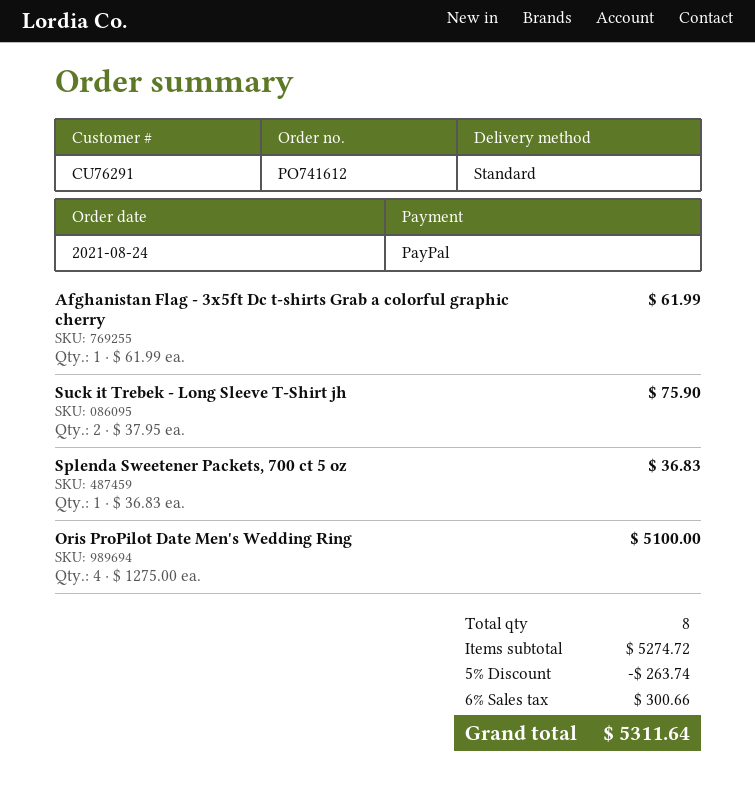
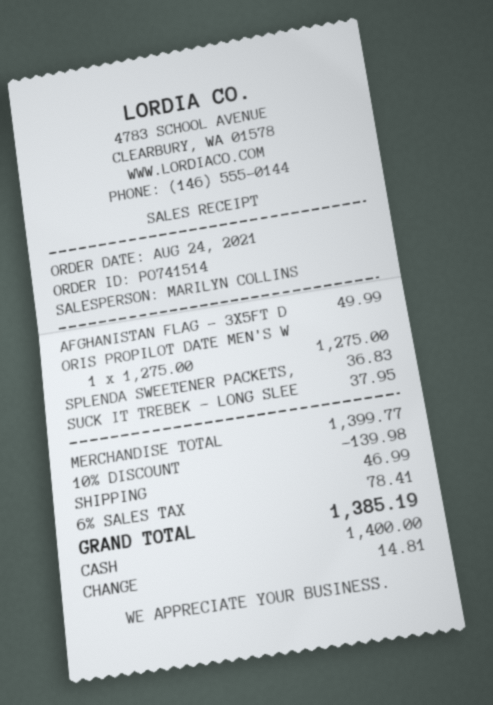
order number: PO741612 -> PO741514
payment method: PayPal -> cash
Afghanistan Flag - 3x5ft Dc t-shirts Grab a colorful graphic cherry: 1 x 61.99 = 61.99 -> 1 x 49.99 = 49.99
Suck it Trebek - Long Sleeve T-Shirt jh: 2 x 37.95 = 75.90 -> 1 x 37.95 = 37.95
Oris ProPilot Date Men's Wedding Ring: 4 x 1275.00 = 5100.00 -> 1 x 1275.00 = 1275.00
subtotal: 5274.72 -> 1399.77
discount: 5% = 263.74 -> 10% = 139.98
shipping: none -> 46.99
tax: 6% = 300.66 -> 6% = 78.41
total: 5311.64 -> 1385.19

